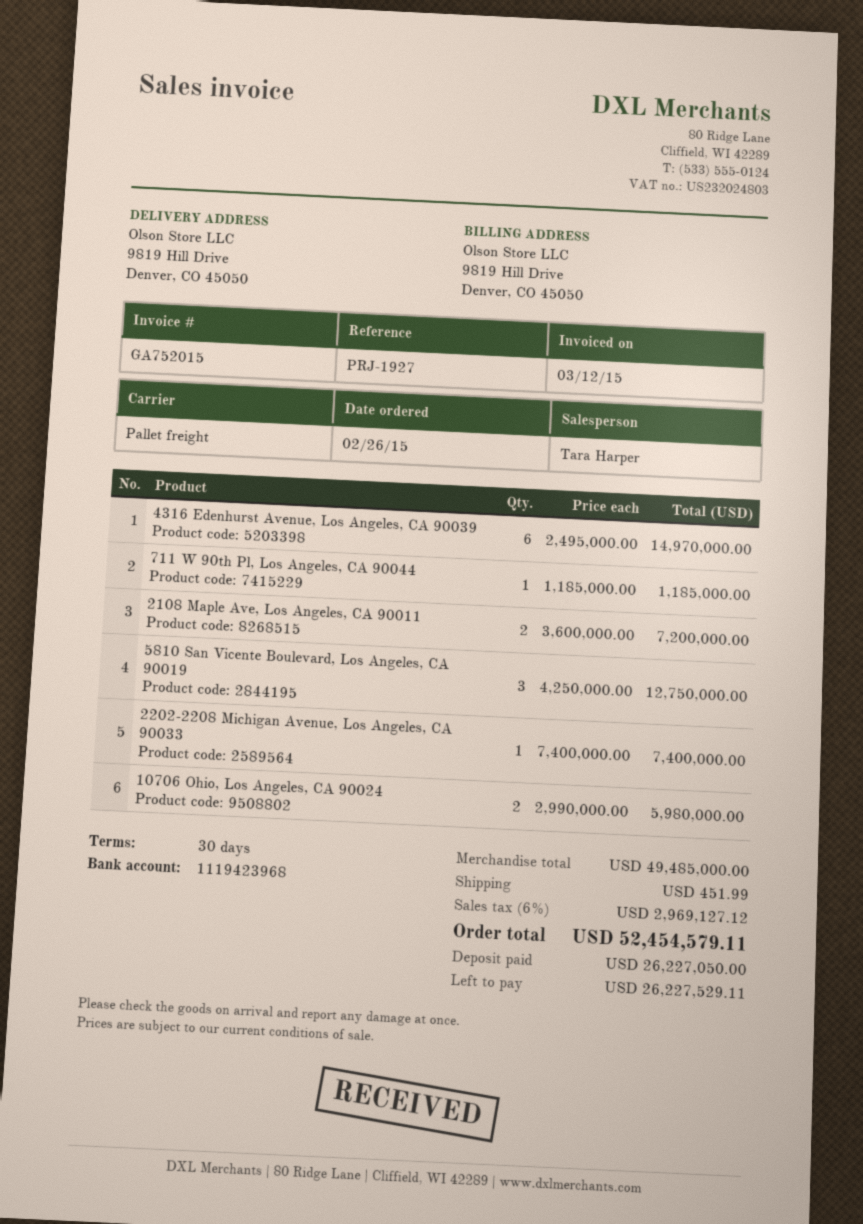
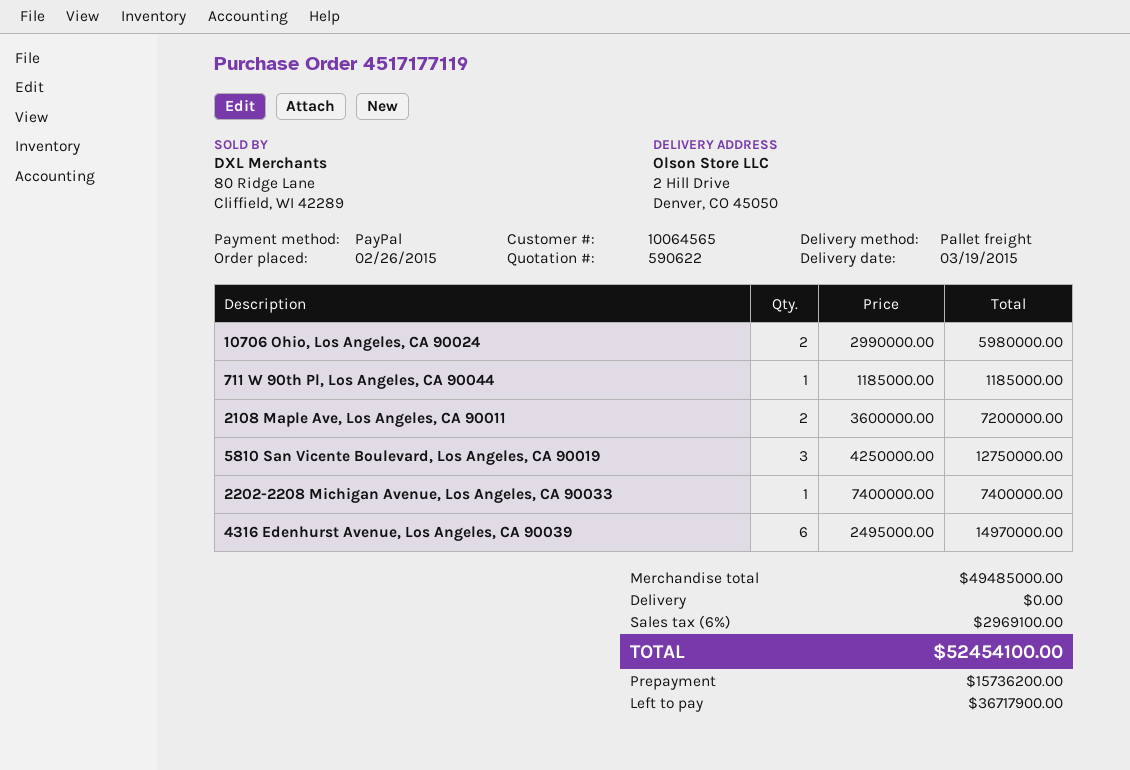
ship to: 9819 Hill Drive, Denver, CO 45050 -> 2 Hill Drive, Denver, CO 45050
shipping: 451.99 -> 0.00
tax: 6% = 2969127.12 -> 6% = 2969100.00
total: 52454579.11 -> 52454100.00
deposit: 26227050.00 -> 15736200.00
balance: 26227529.11 -> 36717900.00

